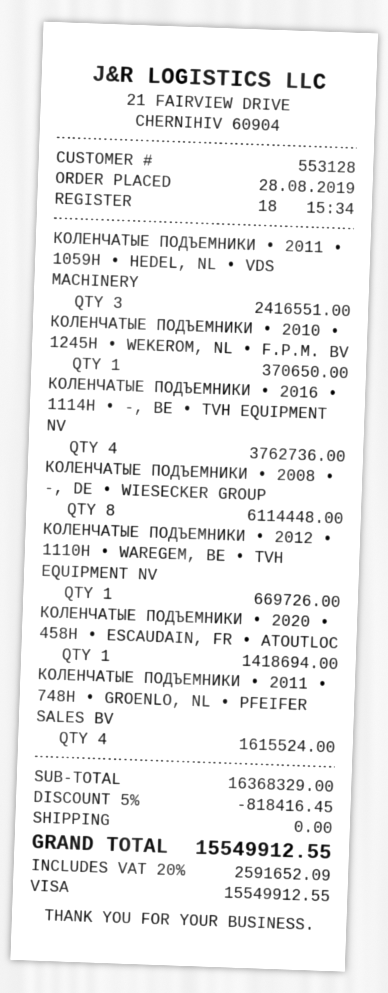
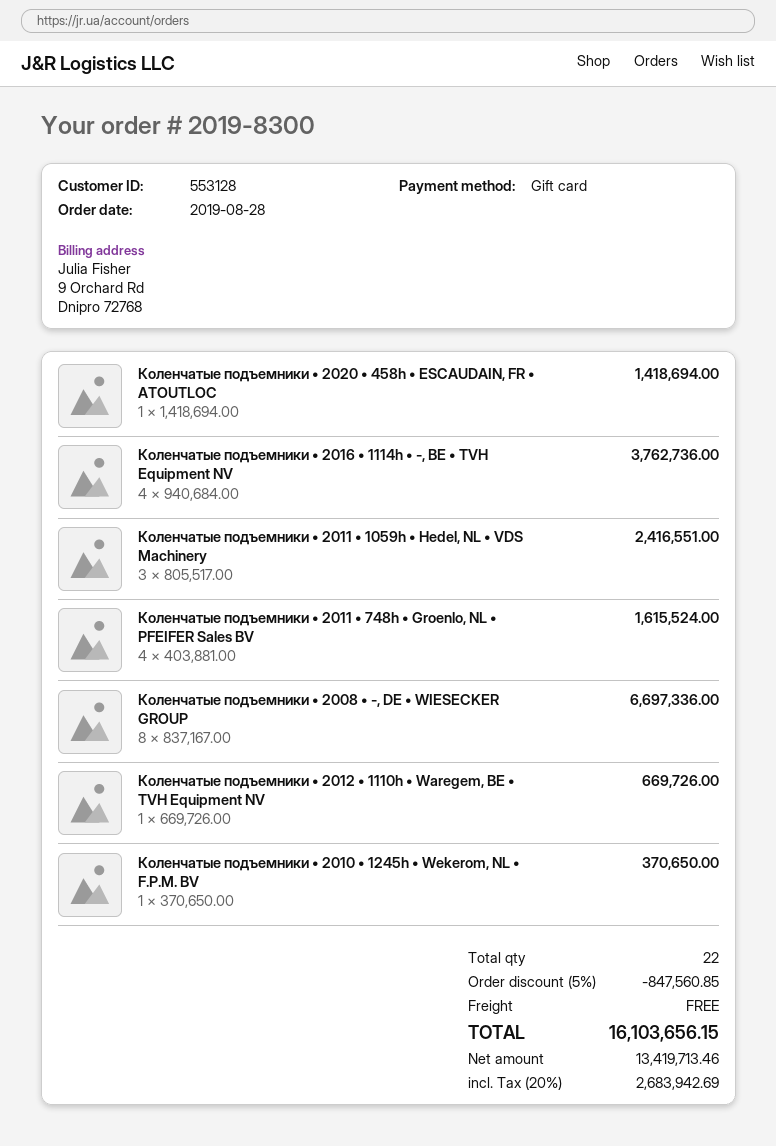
payment method: Visa -> gift card
КОЛЕНЧАТЫЕ ПОДЪЕМНИКИ • 2008 • -, DE • WIESECKER GROUP: 8 for 6114448.00 -> 8 for 6697336.00
discount: 5% = 818416.45 -> 5% = 847560.85
tax: 20% = 2591652.09 -> 20% = 2683942.69
total: 15549912.55 -> 16103656.15

